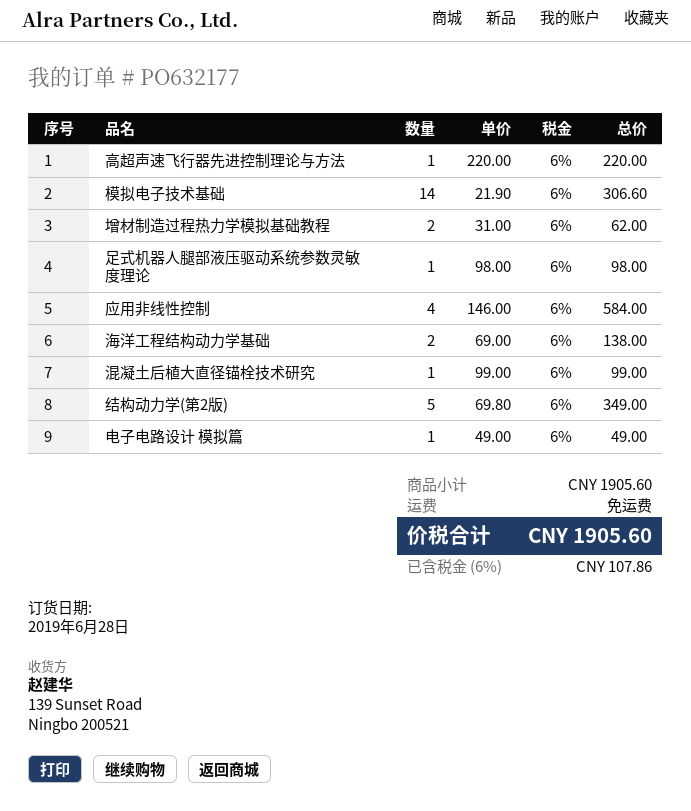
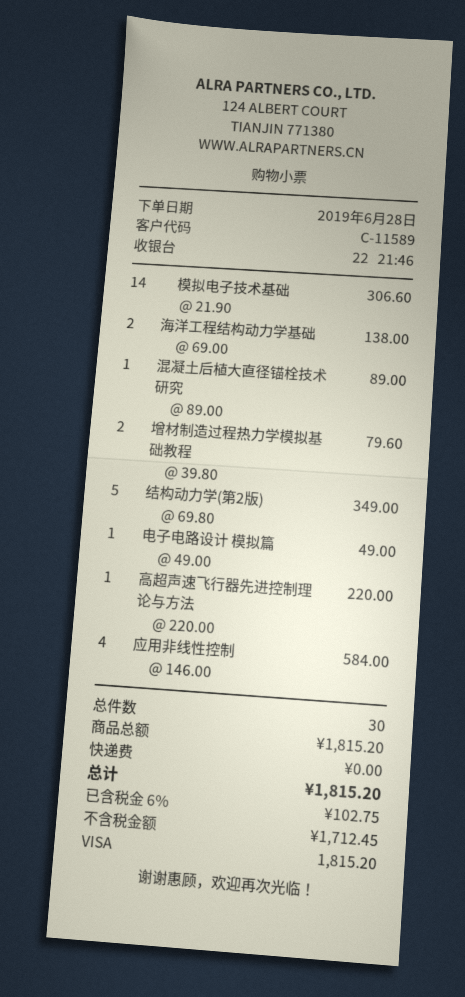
增材制造过程热力学模拟基础教程: 2 x 31.00 = 62.00 -> 2 x 39.80 = 79.60
足式机器人腿部液压驱动系统参数灵敏度理论: 1 x 98.00 = 98.00 -> none
混凝土后植大直径锚栓技术研究: 1 x 99.00 = 99.00 -> 1 x 89.00 = 89.00
subtotal: 1905.60 -> 1815.20
tax: 6% = 107.86 -> 6% = 102.75
total: 1905.60 -> 1815.20

